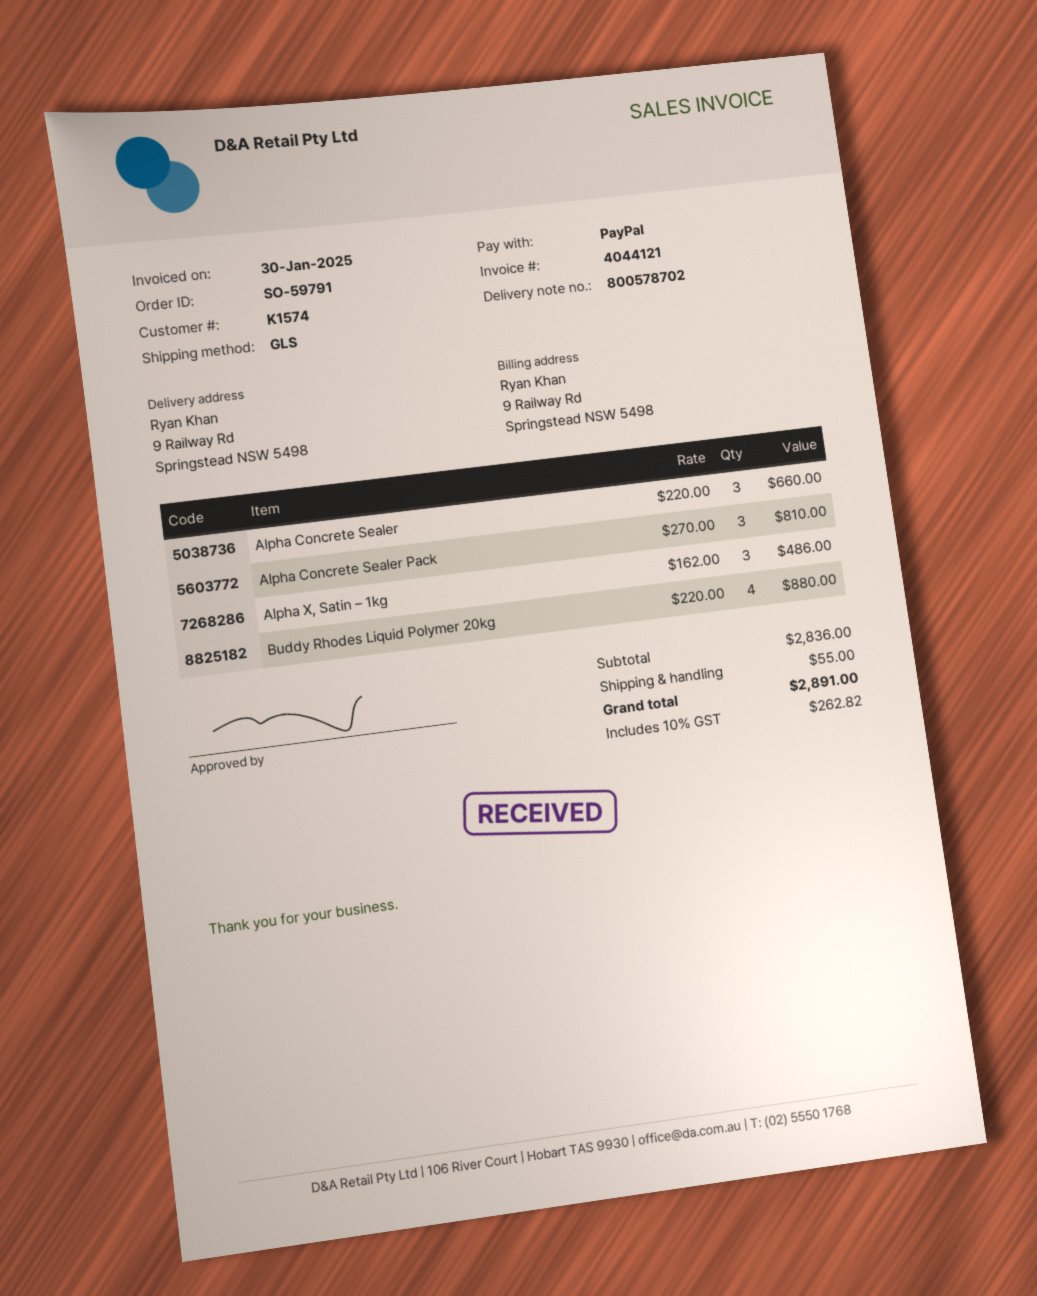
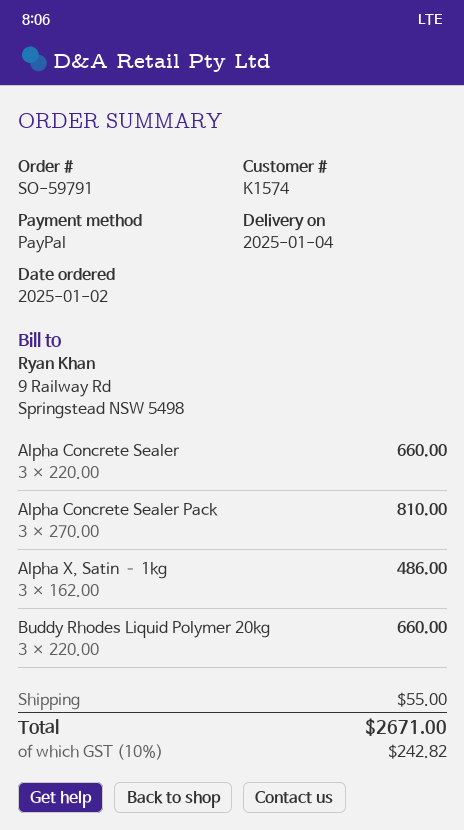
Buddy Rhodes Liquid Polymer 20kg: 4 x 220.00 = 880.00 -> 3 x 220.00 = 660.00
tax: 10% = 262.82 -> 10% = 242.82
total: 2891.00 -> 2671.00

